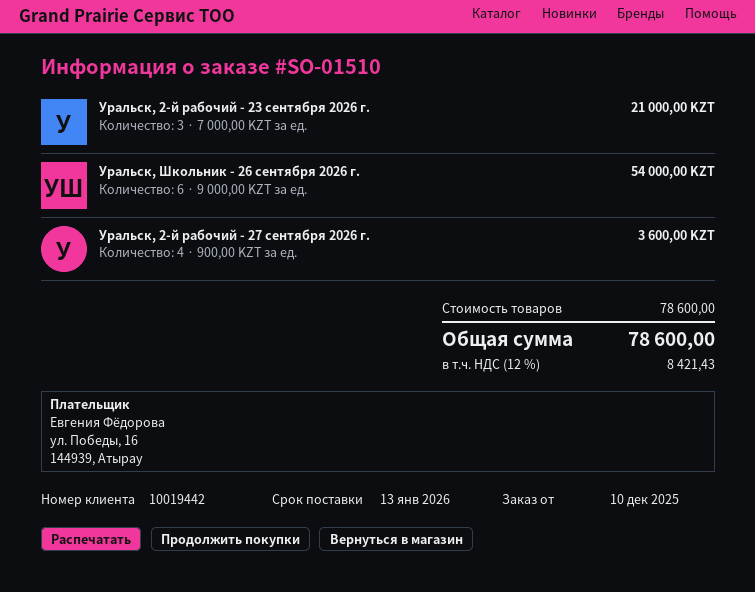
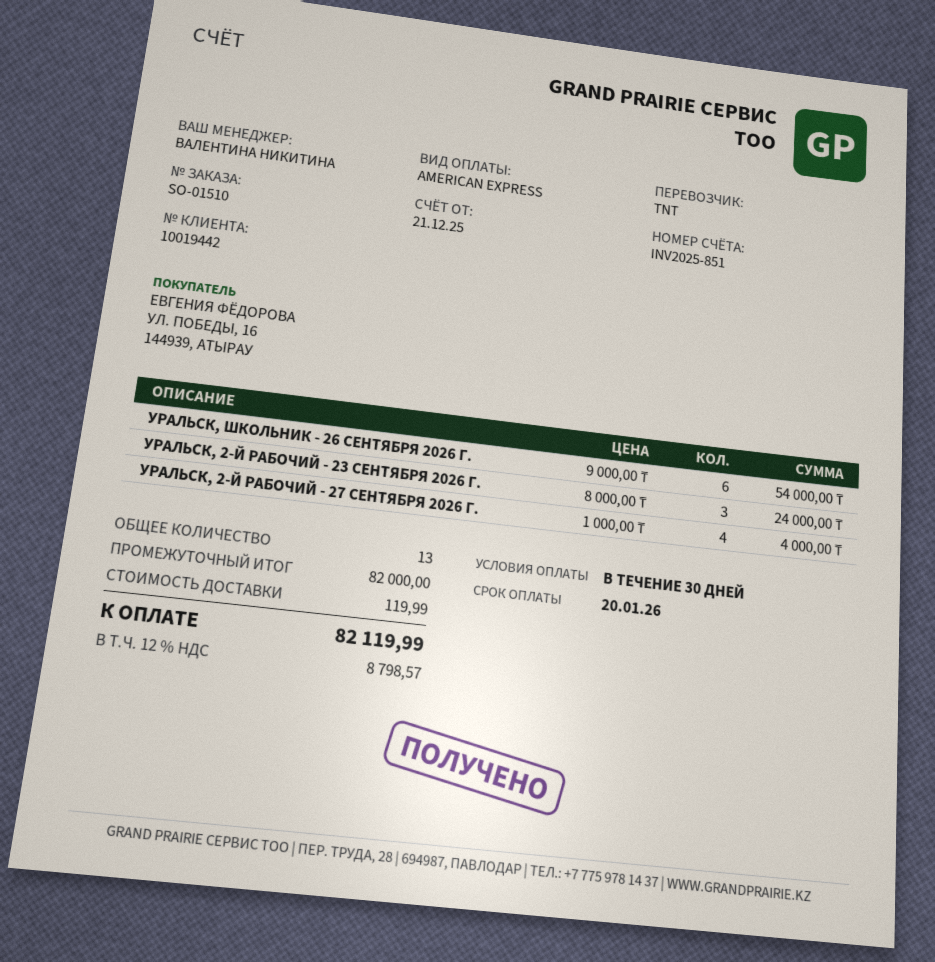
Уральск, 2-й рабочий - 23 сентября 2026 г.: 3 x 7000.00 = 21000.00 -> 3 x 8000.00 = 24000.00
Уральск, 2-й рабочий - 27 сентября 2026 г.: 4 x 900.00 = 3600.00 -> 4 x 1000.00 = 4000.00
subtotal: 78600.00 -> 82000.00
shipping: none -> 119.99
tax: 12% = 8421.43 -> 12% = 8798.57
total: 78600.00 -> 82119.99

